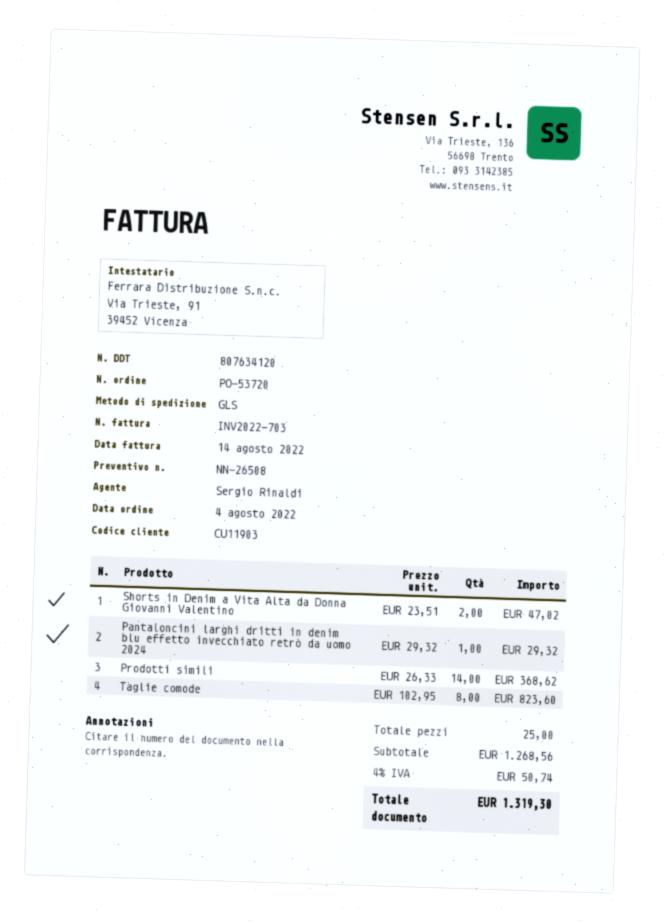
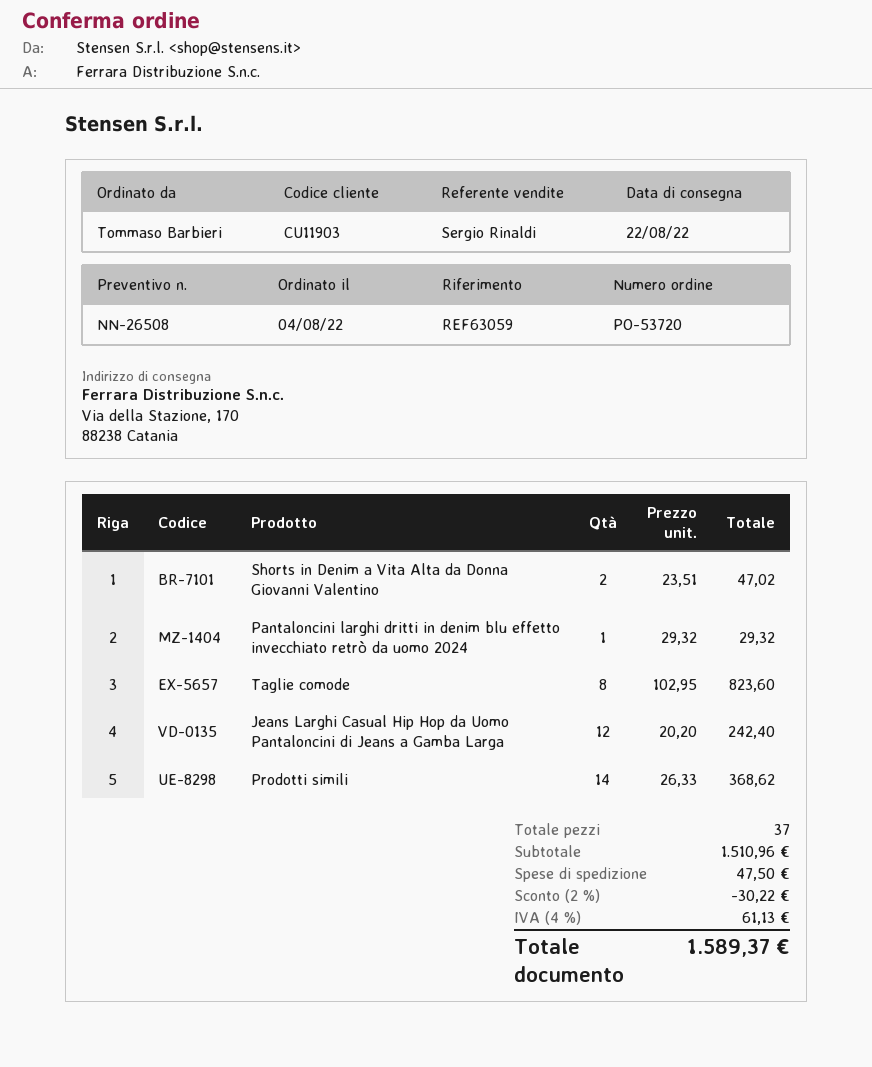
Jeans Larghi Casual Hip Hop da Uomo Pantaloncini di Jeans a Gamba Larga: none -> 12 x 20.20 = 242.40
total quantity: 25 -> 37
subtotal: 1268.56 -> 1510.96
discount: none -> 2% = 30.22
shipping: none -> 47.50
tax: 4% = 50.74 -> 4% = 61.13
total: 1319.30 -> 1589.37

